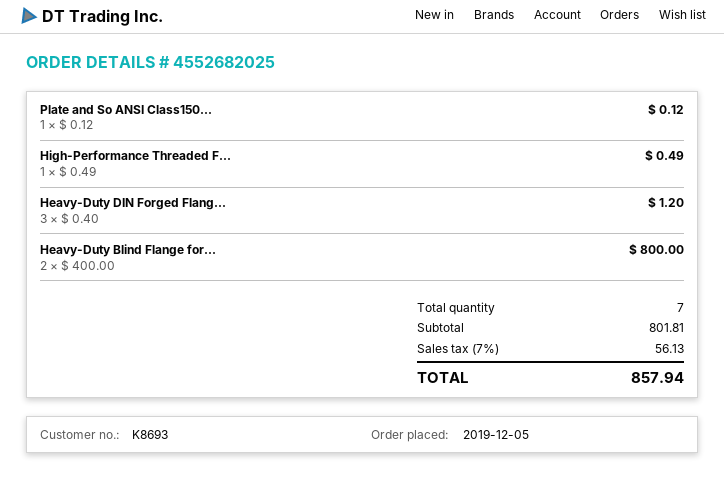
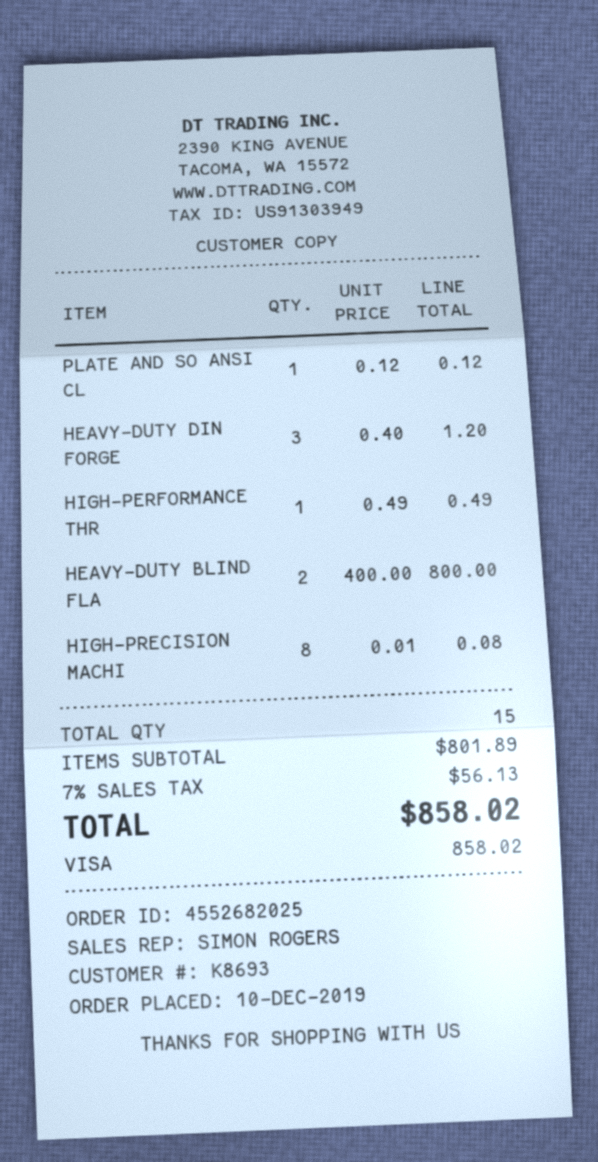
order date: 2019-12-05 -> 2019-12-10
HIGH-PRECISION MACHI: none -> 8 x 0.01 = 0.08
total quantity: 7 -> 15
subtotal: 801.81 -> 801.89
total: 857.94 -> 858.02

